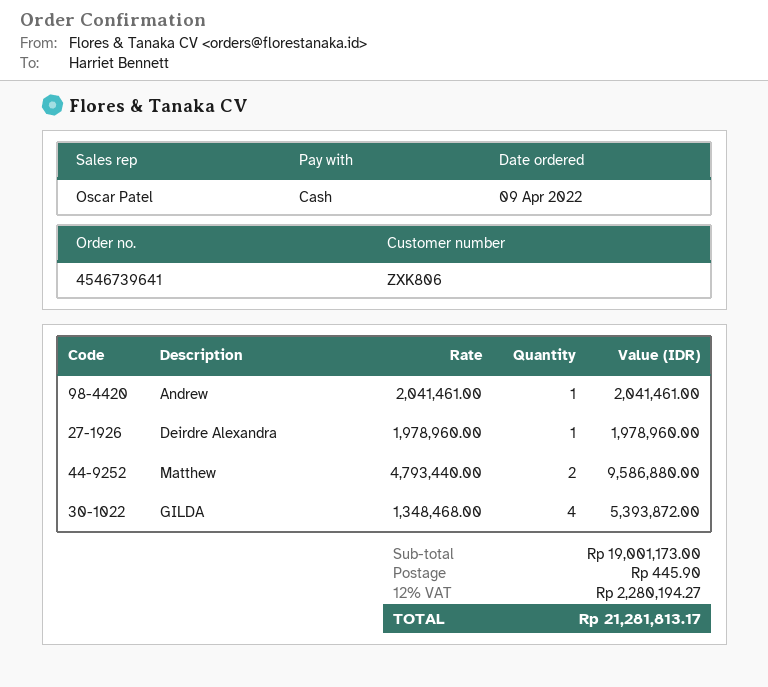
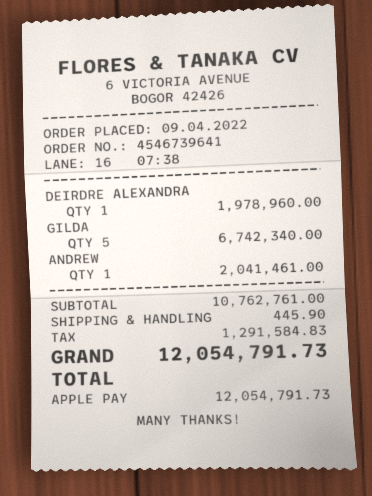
payment method: cash -> Apple Pay
Matthew: 2 for 9586880.00 -> none
GILDA: 4 for 5393872.00 -> 5 for 6742340.00
subtotal: 19001173.00 -> 10762761.00
tax: 2280194.27 -> 1291584.83
total: 21281813.17 -> 12054791.73

